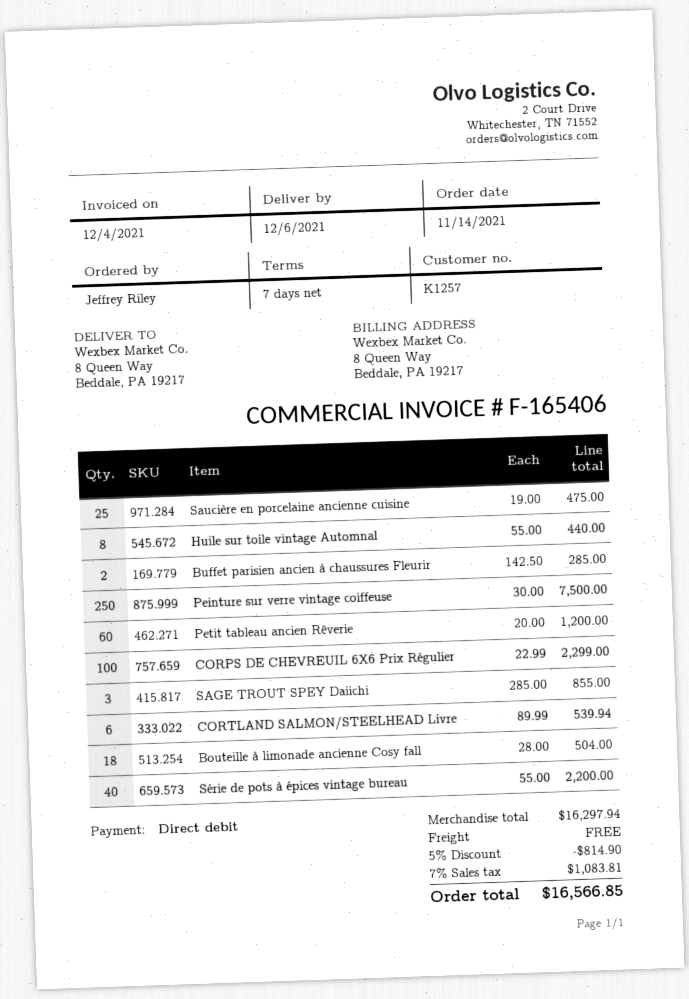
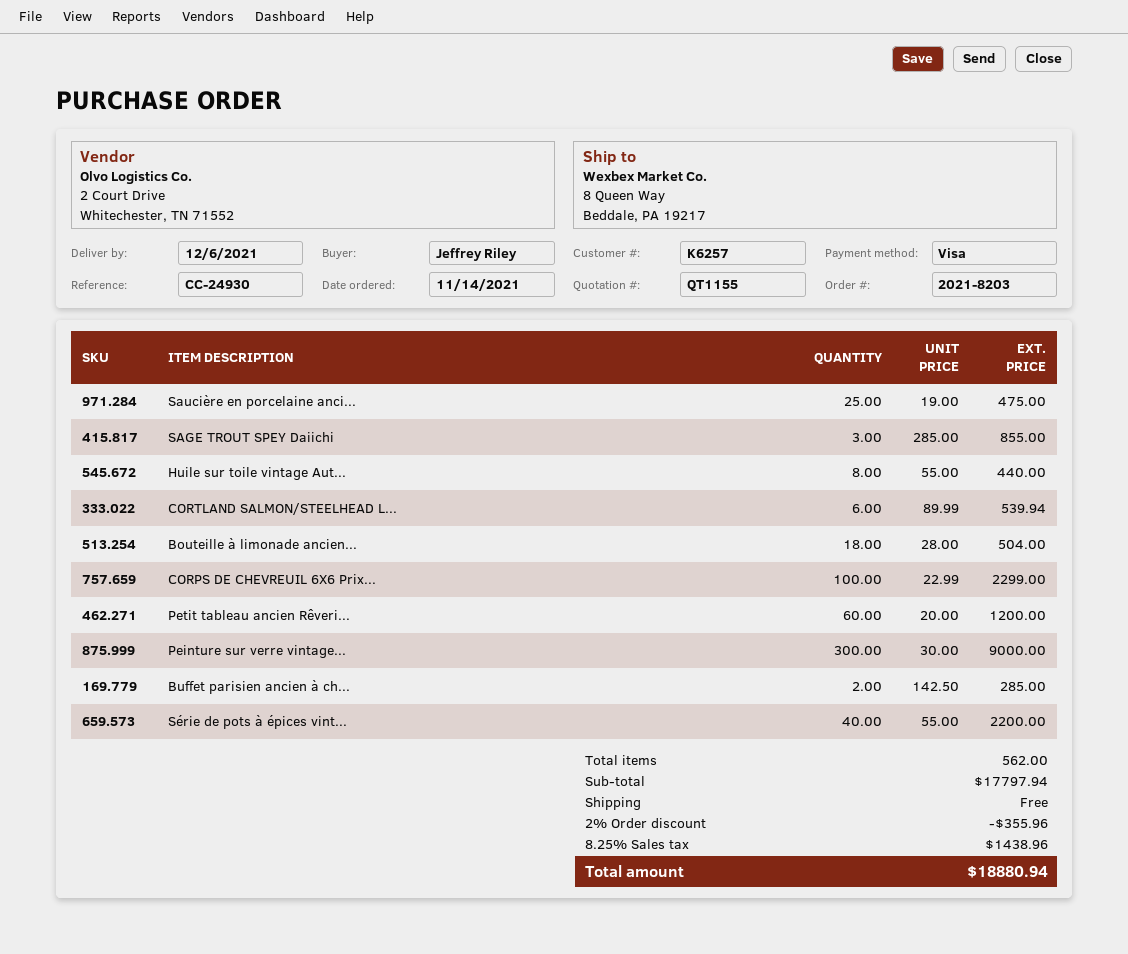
customer number: K1257 -> K6257
payment method: direct debit -> Visa
Peinture sur verre vintage coiffeuse: 250 x 30.00 = 7500.00 -> 300 x 30.00 = 9000.00
subtotal: 16297.94 -> 17797.94
discount: 5% = 814.90 -> 2% = 355.96
tax: 7% = 1083.81 -> 8.25% = 1438.96
total: 16566.85 -> 18880.94

